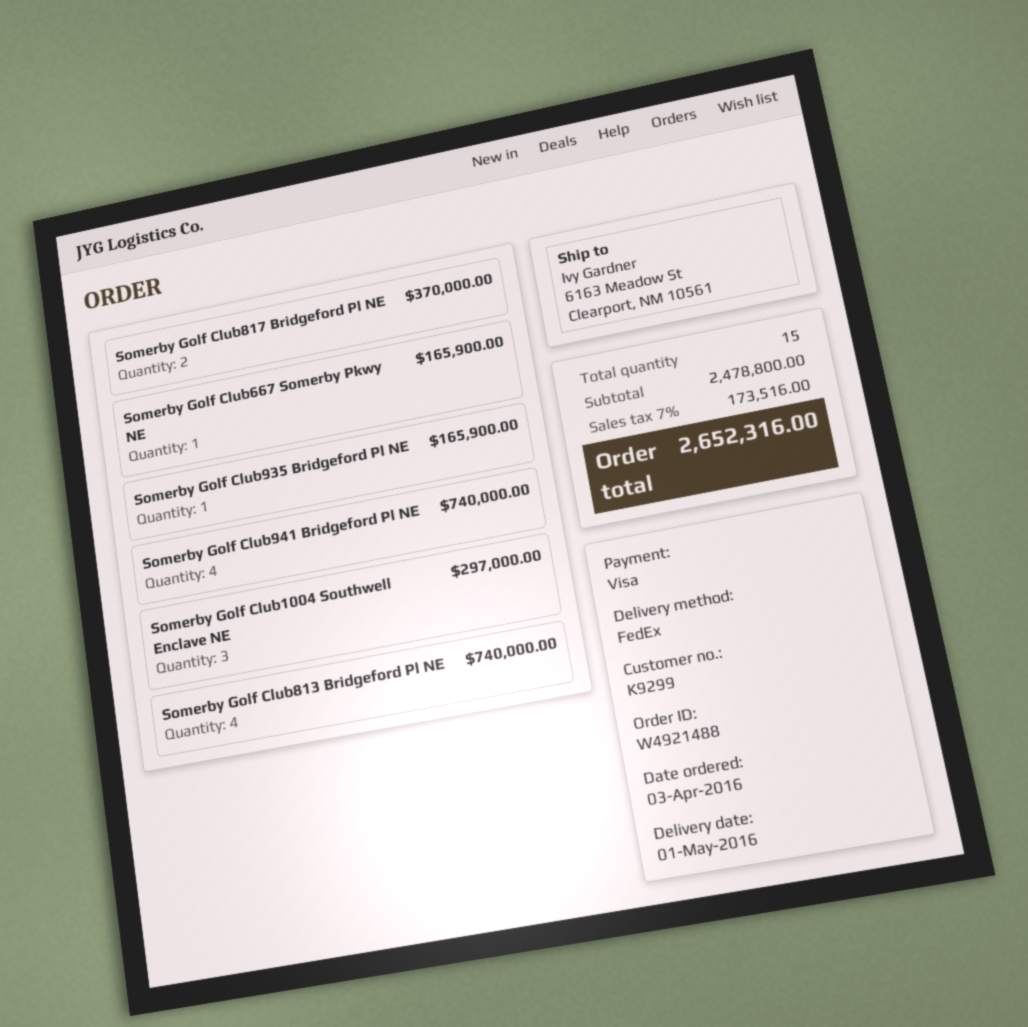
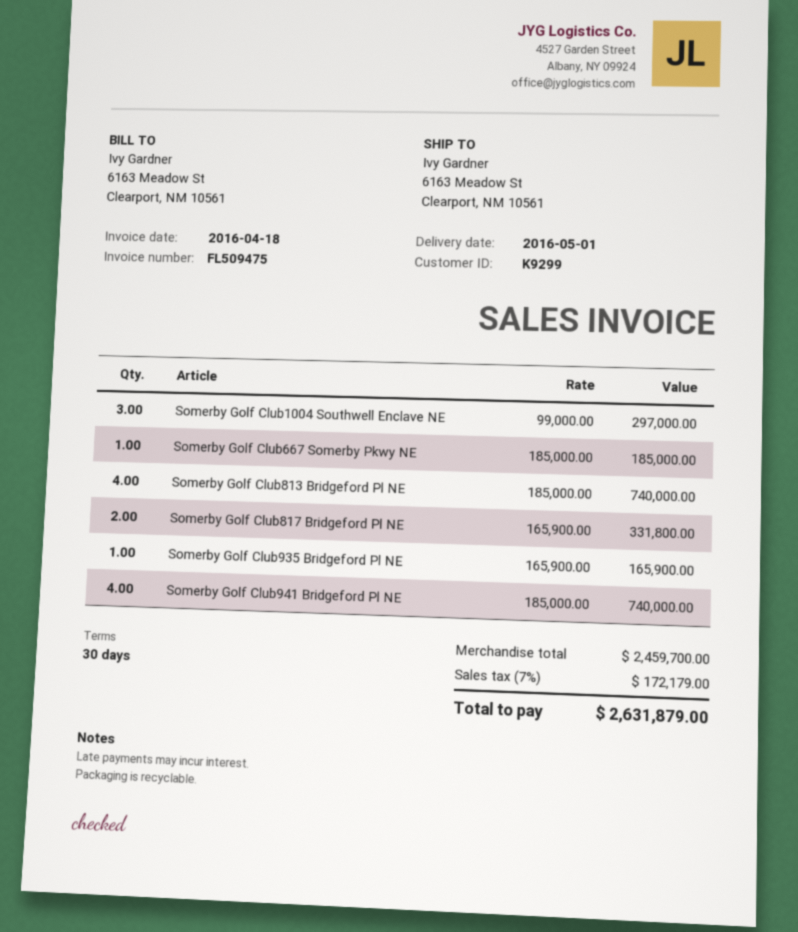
Somerby Golf Club817 Bridgeford Pl NE: 2 for 370000.00 -> 2 for 331800.00
Somerby Golf Club667 Somerby Pkwy NE: 1 for 165900.00 -> 1 for 185000.00
subtotal: 2478800.00 -> 2459700.00
tax: 7% = 173516.00 -> 7% = 172179.00
total: 2652316.00 -> 2631879.00

